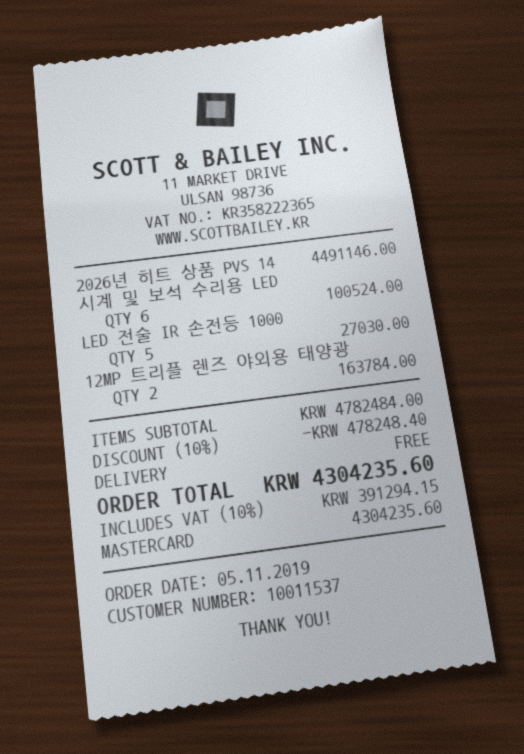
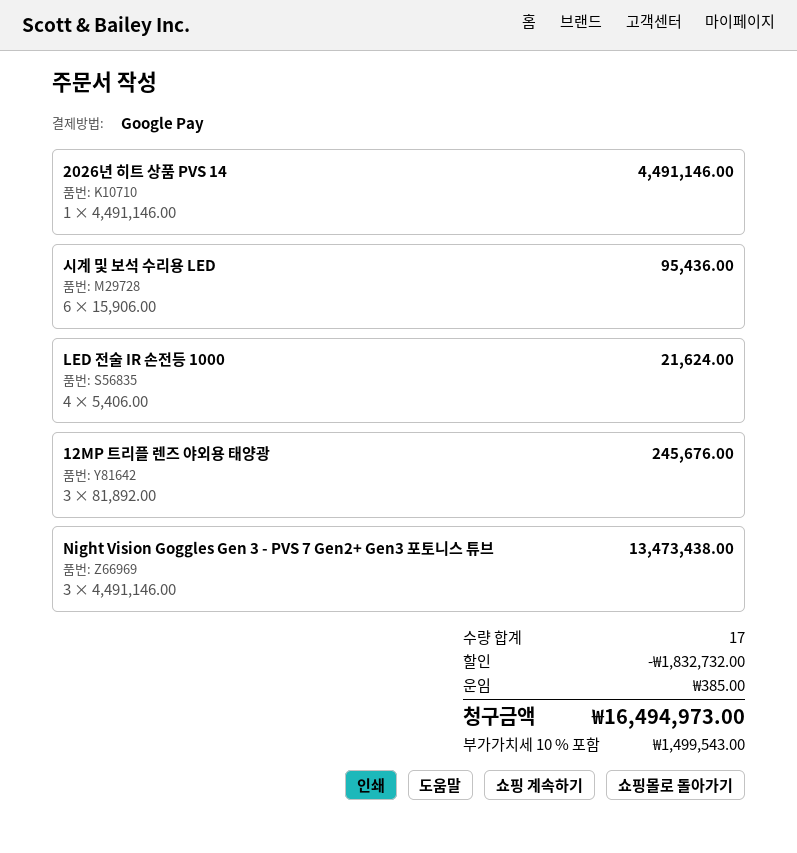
payment method: Mastercard -> Google Pay
시계 및 보석 수리용 LED: 6 for 100524.00 -> 6 for 95436.00
LED 전술 IR 손전등 1000: 5 for 27030.00 -> 4 for 21624.00
12MP 트리플 렌즈 야외용 태양광: 2 for 163784.00 -> 3 for 245676.00
Night Vision Goggles Gen 3 - PVS 7 Gen2+ Gen3 포토니스 튜브: none -> 3 for 13473438.00
discount: 478248.40 -> 1832732.00
shipping: 0.00 -> 385.00
tax: 10% = 391294.15 -> 10% = 1499543.00
total: 4304235.60 -> 16494973.00

